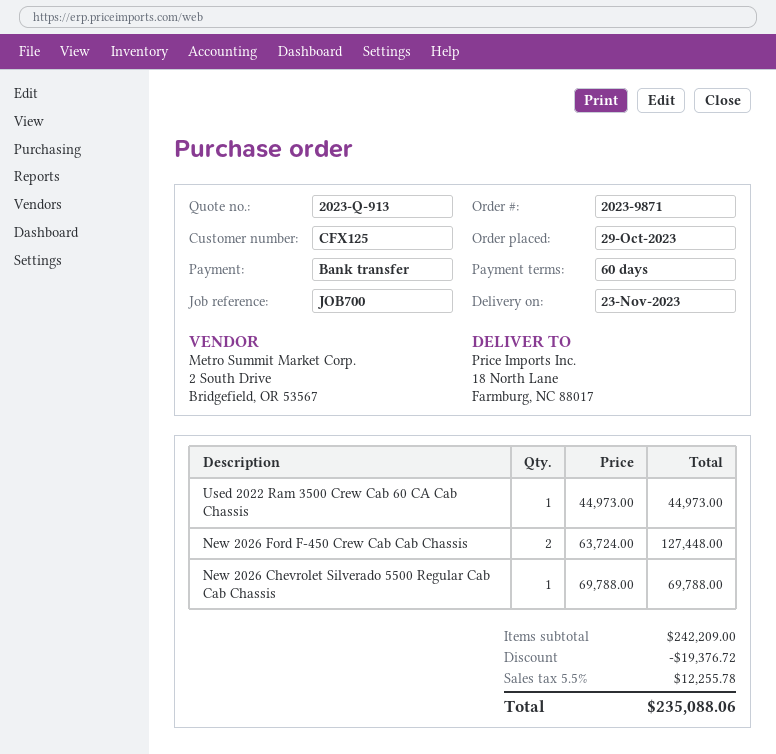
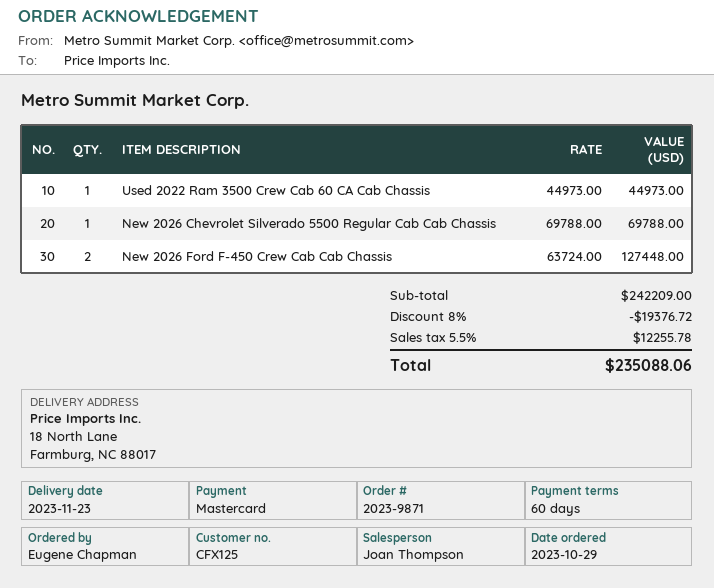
payment method: bank transfer -> Mastercard

